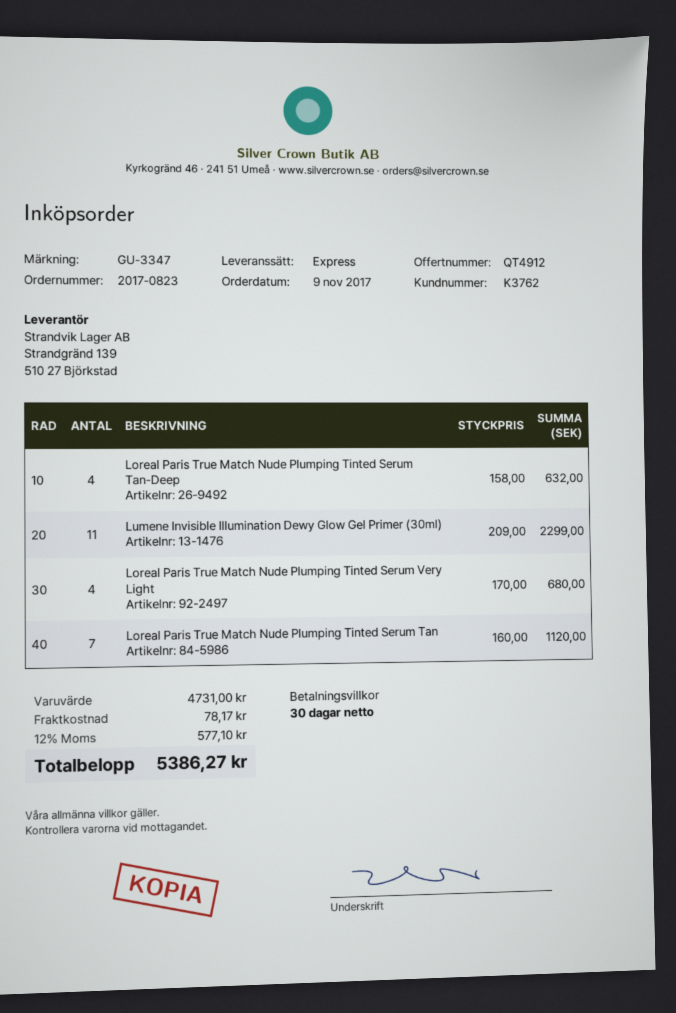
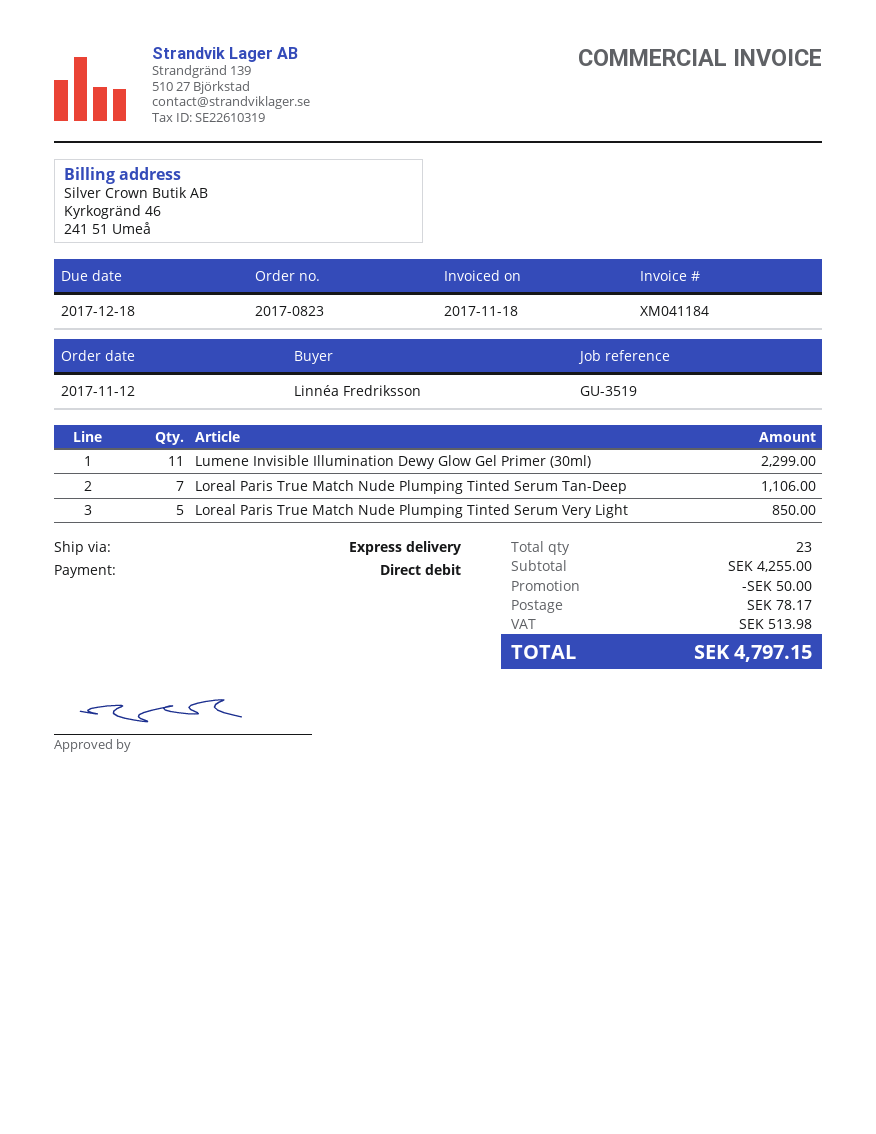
order date: 2017-11-09 -> 2017-11-12
reference: GU-3347 -> GU-3519
Loreal Paris True Match Nude Plumping Tinted Serum Tan-Deep: 4 for 632.00 -> 7 for 1106.00
Loreal Paris True Match Nude Plumping Tinted Serum Very Light: 4 for 680.00 -> 5 for 850.00
Loreal Paris True Match Nude Plumping Tinted Serum Tan: 7 for 1120.00 -> none
subtotal: 4731.00 -> 4255.00
discount: none -> 50.00
tax: 577.10 -> 513.98
total: 5386.27 -> 4797.15

